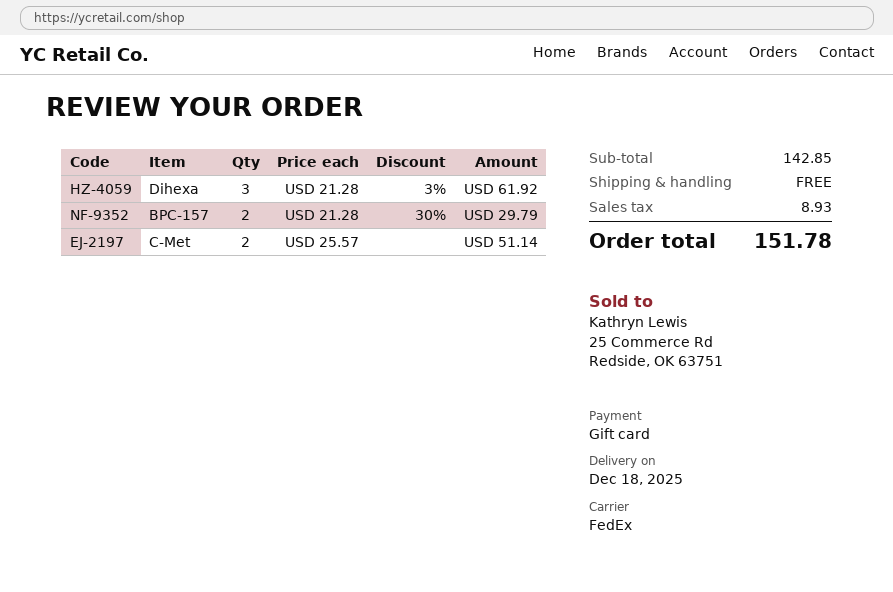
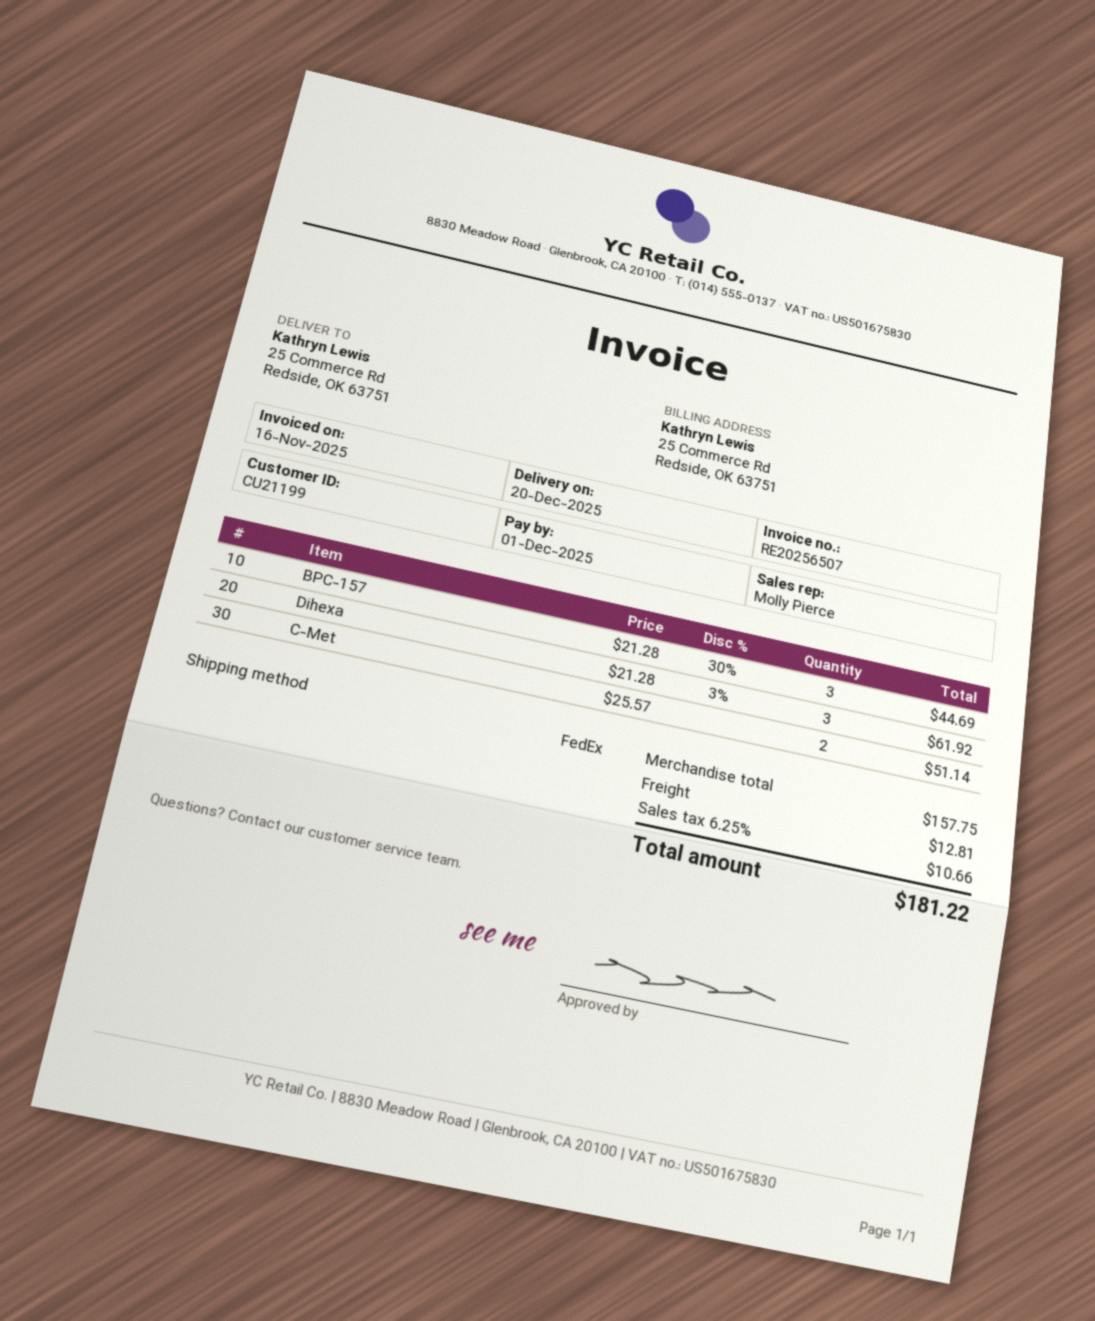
delivery date: 2025-12-18 -> 2025-12-20
BPC-157: 2 x 21.28 - 30% = 29.79 -> 3 x 21.28 - 30% = 44.69
subtotal: 142.85 -> 157.75
shipping: 0.00 -> 12.81
tax: 8.93 -> 10.66
total: 151.78 -> 181.22

